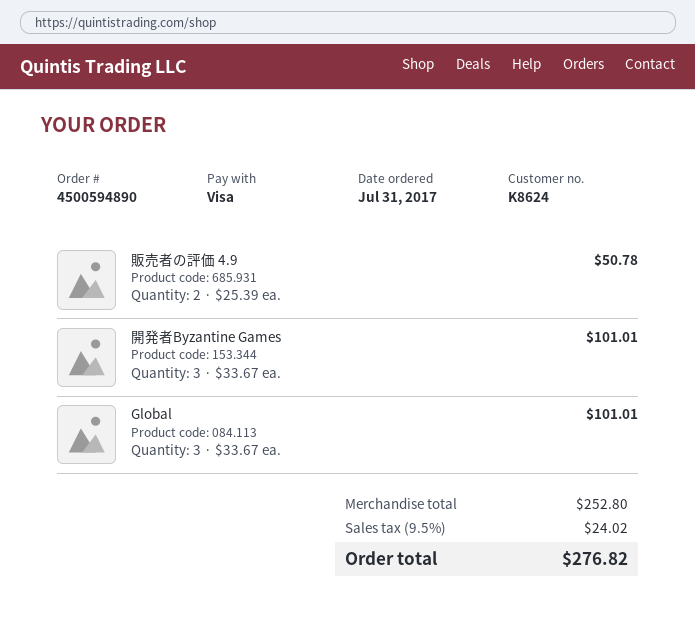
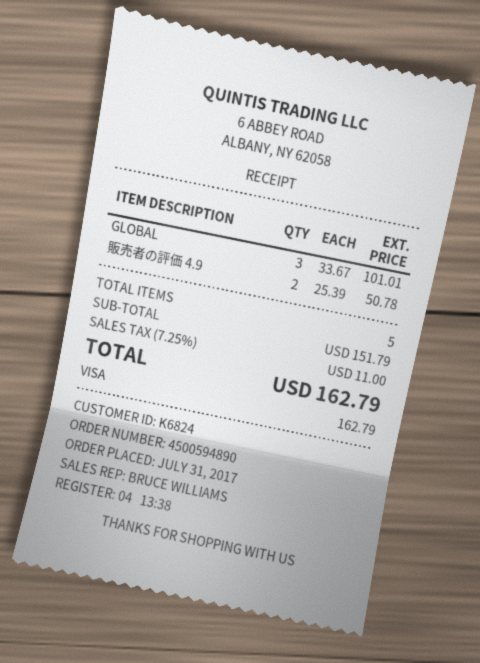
customer number: K8624 -> K6824
開発者Byzantine Games: 3 x 33.67 = 101.01 -> none
subtotal: 252.80 -> 151.79
tax: 9.5% = 24.02 -> 7.25% = 11.00
total: 276.82 -> 162.79

